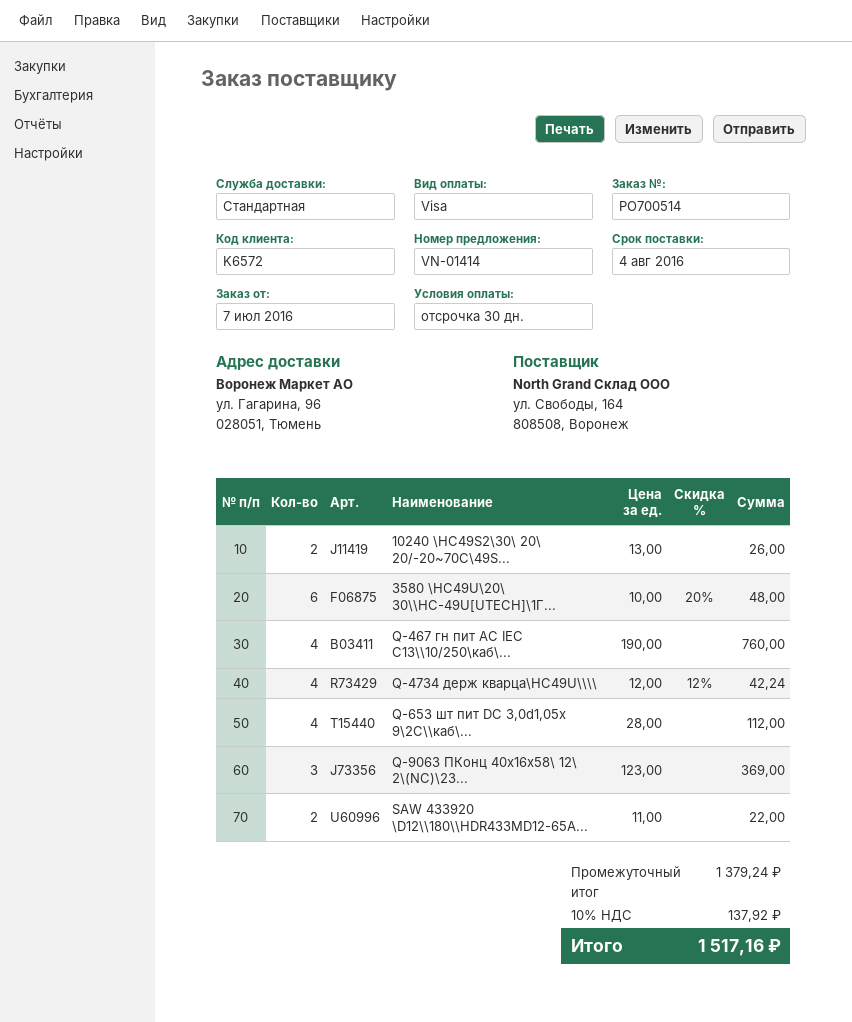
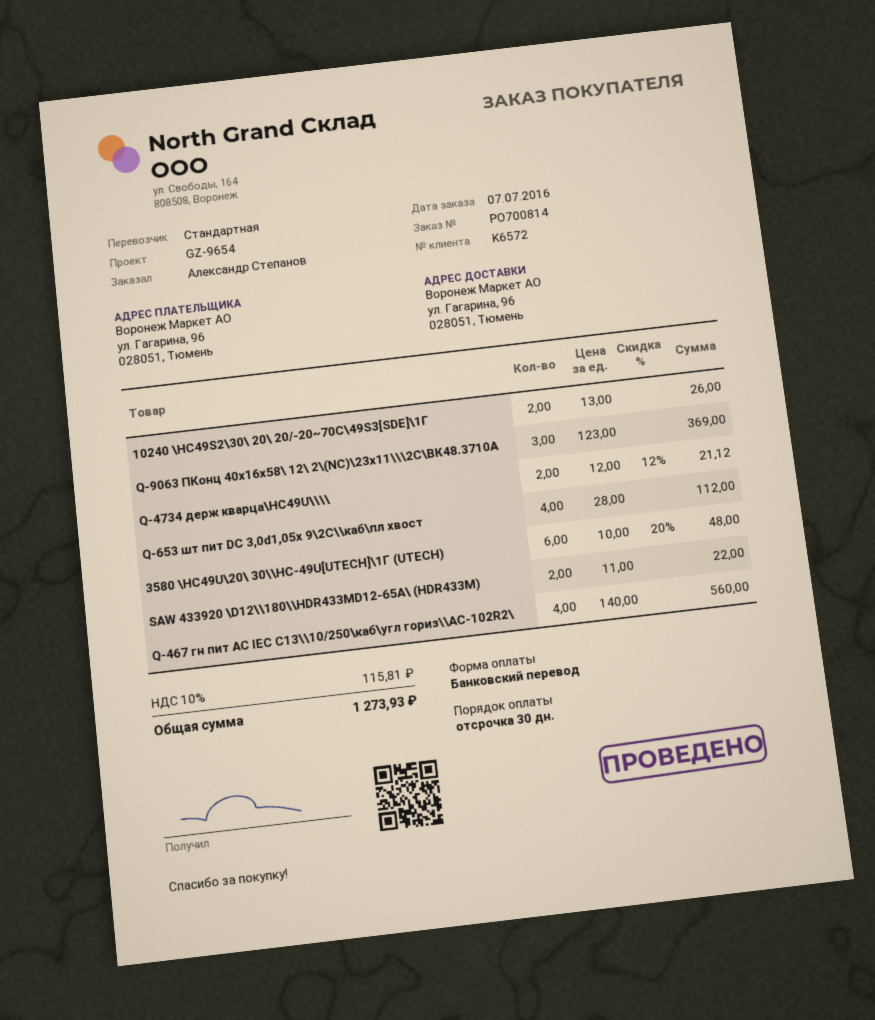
order number: PO700514 -> PO700814
payment method: Visa -> bank transfer
Q-467 гн пит AC IEC C13\\10/250\каб\...: 4 x 190.00 = 760.00 -> 4 x 140.00 = 560.00
Q-4734 держ кварца\HC49U\\\\: 4 x 12.00 - 12% = 42.24 -> 2 x 12.00 - 12% = 21.12
tax: 10% = 137.92 -> 10% = 115.81
total: 1517.16 -> 1273.93

